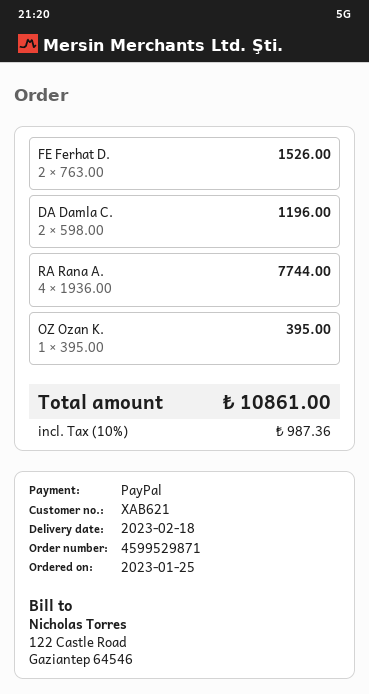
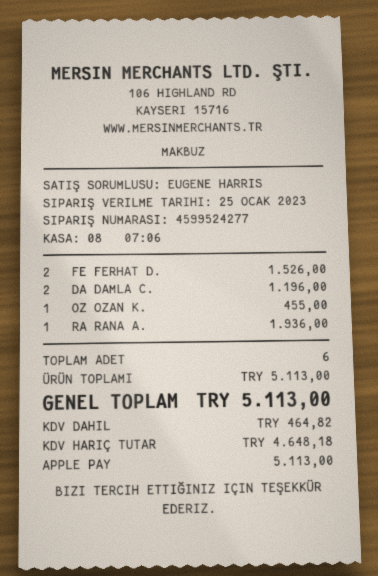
order number: 4599529871 -> 4599524277
payment method: PayPal -> Apple Pay
RA Rana A.: 4 for 7744.00 -> 1 for 1936.00
OZ Ozan K.: 1 for 395.00 -> 1 for 455.00
tax: 987.36 -> 464.82
total: 10861.00 -> 5113.00

